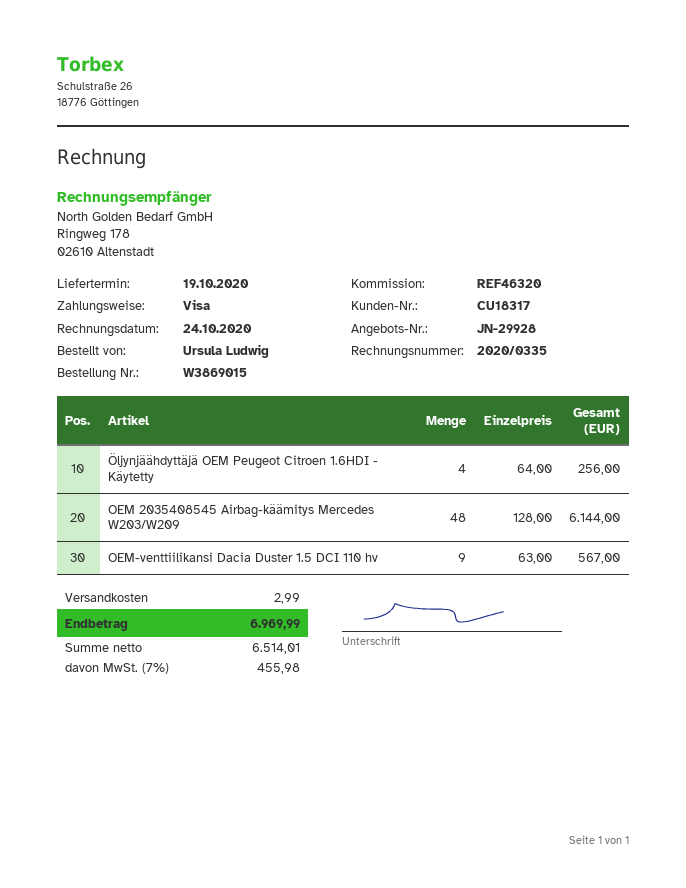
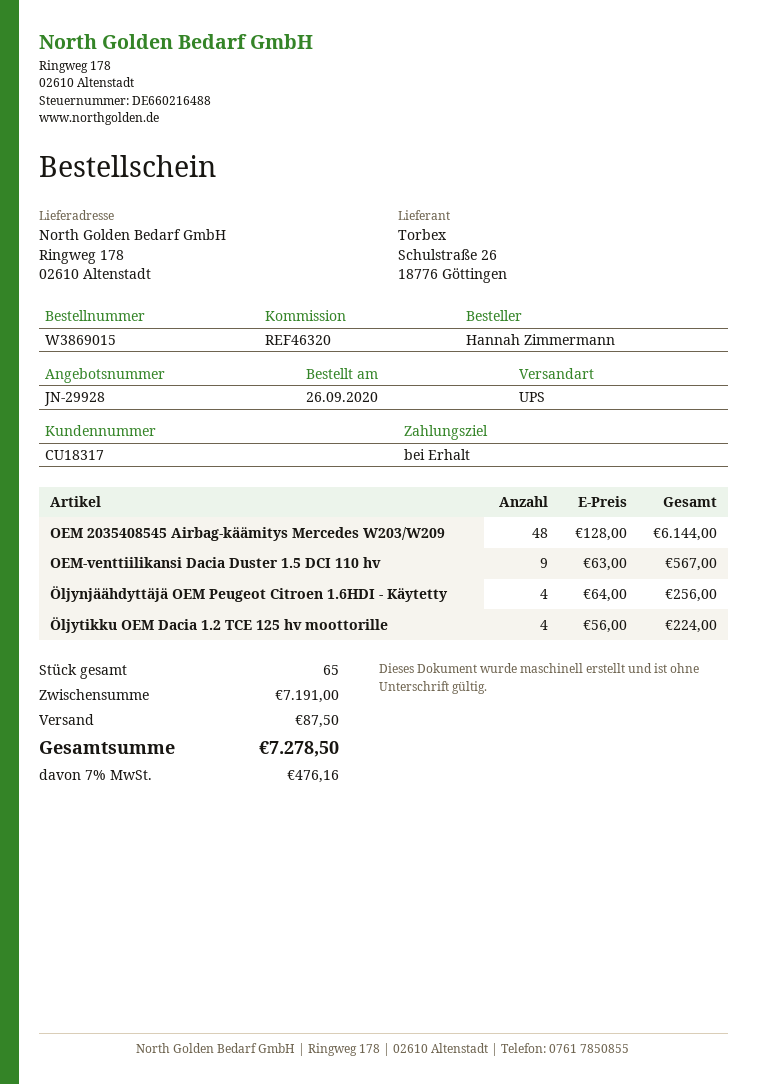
ordered by: Ursula Ludwig -> Hannah Zimmermann
Öljytikku OEM Dacia 1.2 TCE 125 hv moottorille: none -> 4 x 56.00 = 224.00
shipping: 2.99 -> 87.50
tax: 7% = 455.98 -> 7% = 476.16
total: 6969.99 -> 7278.50

